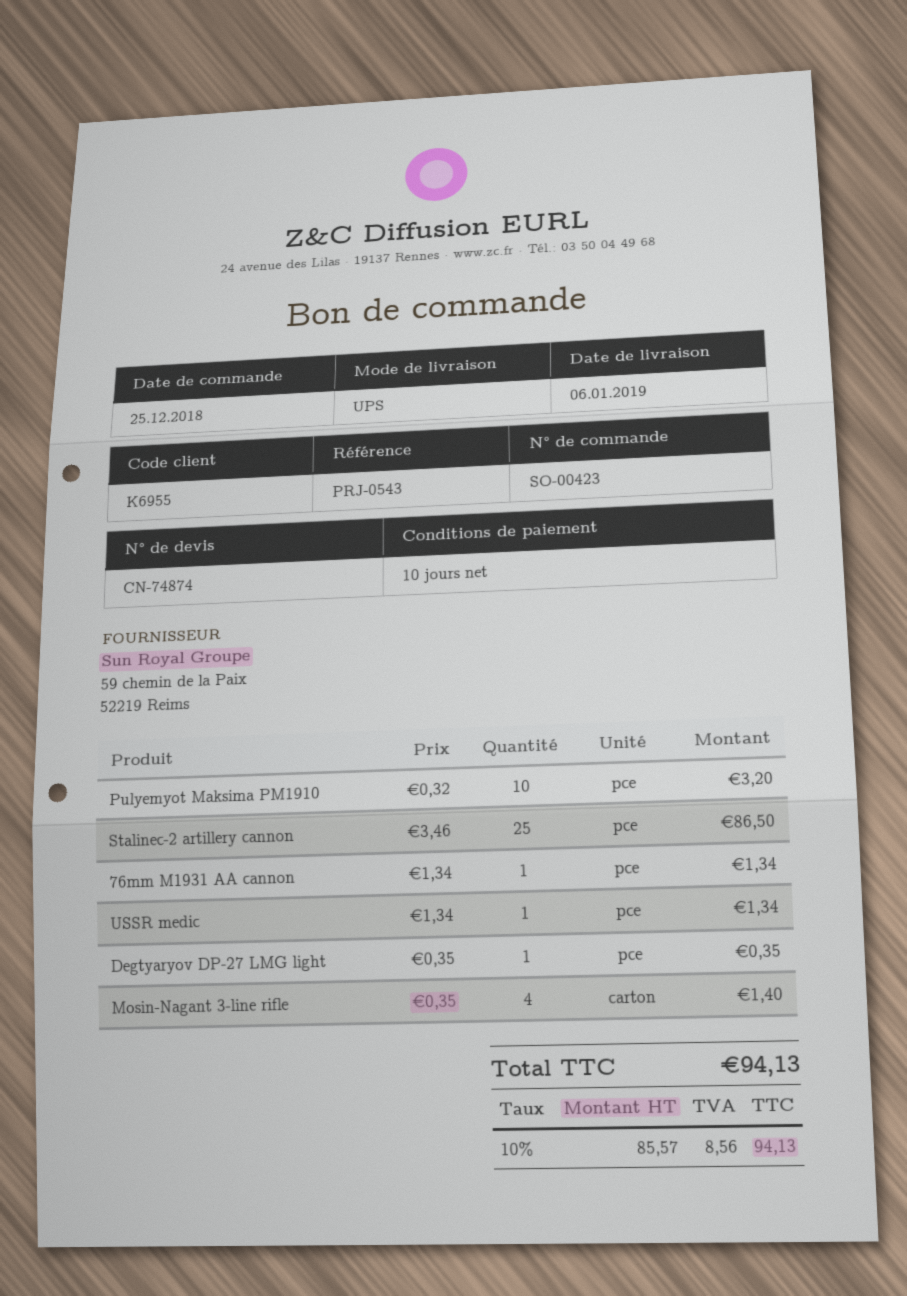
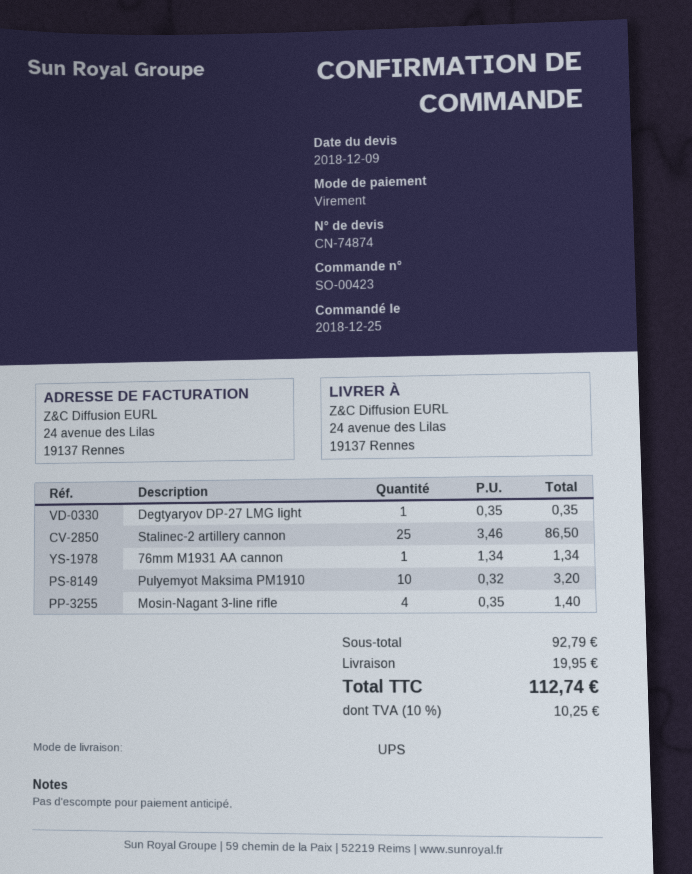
USSR medic: 1 x 1.34 = 1.34 -> none
shipping: none -> 19.95
tax: 10% = 8.56 -> 10% = 10.25
total: 94.13 -> 112.74

